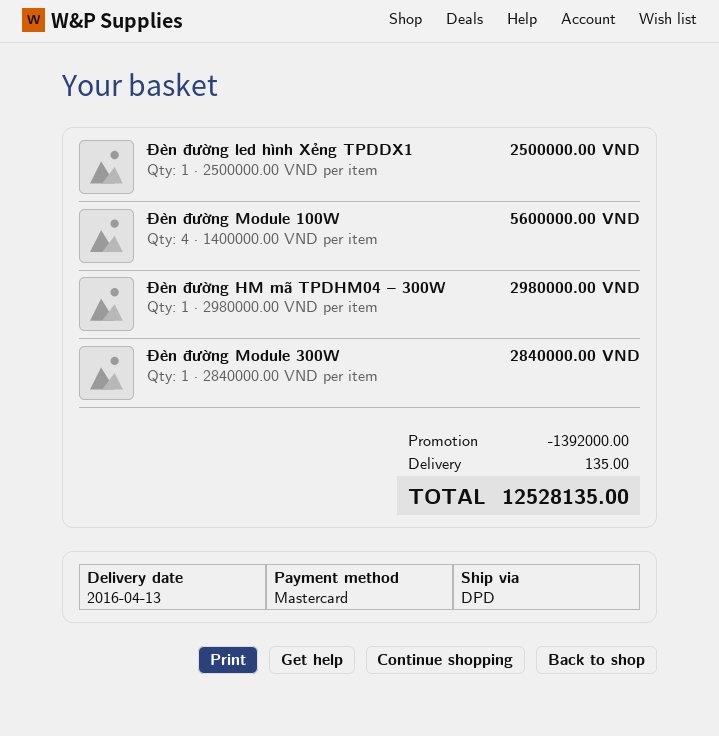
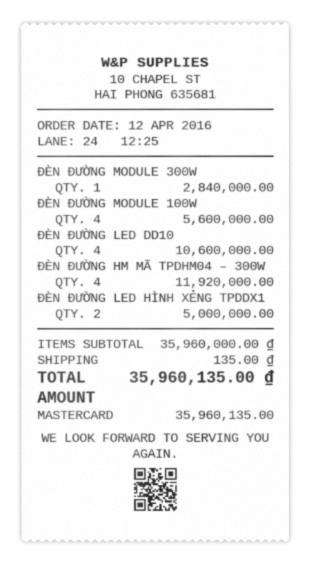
Đèn đường led hình Xẻng TPDDX1: 1 for 2500000.00 -> 2 for 5000000.00
Đèn đường HM mã TPDHM04 – 300W: 1 for 2980000.00 -> 4 for 11920000.00
ĐÈN ĐƯỜNG LED DD10: none -> 4 for 10600000.00
discount: 1392000.00 -> none
total: 12528135.00 -> 35960135.00

